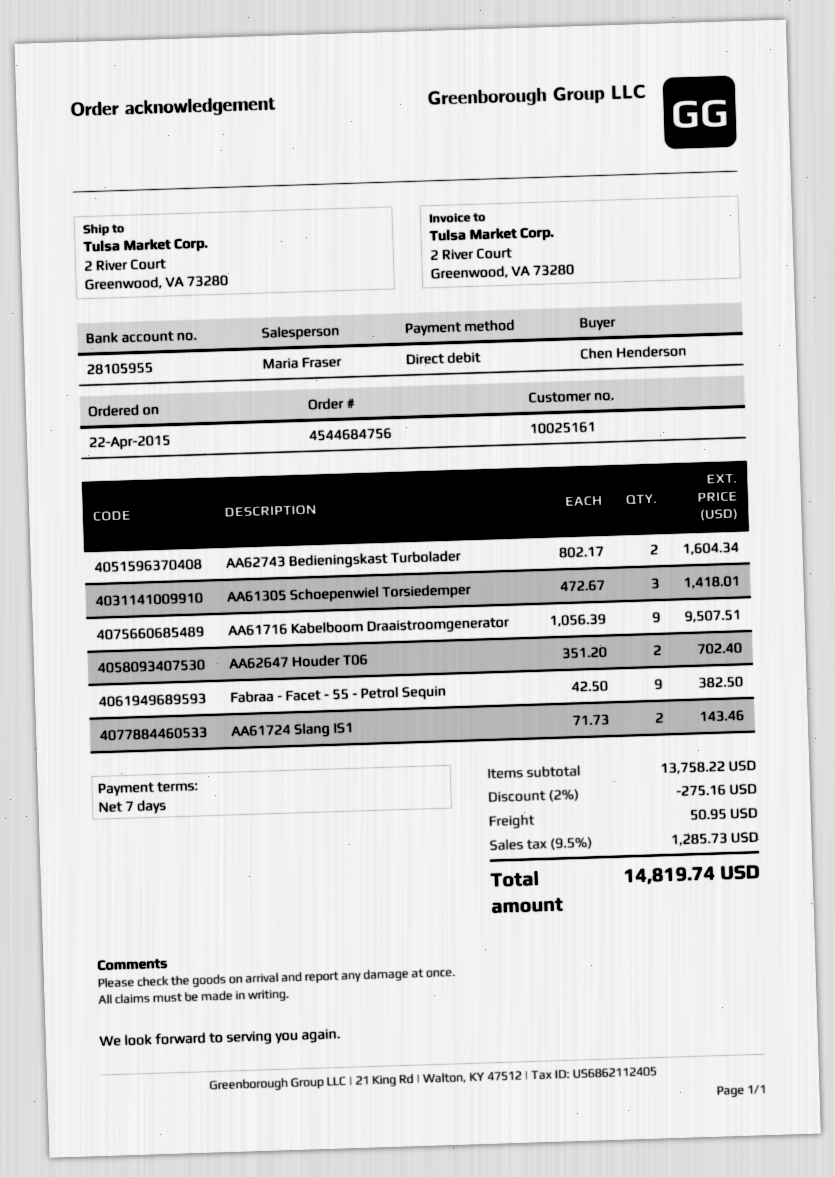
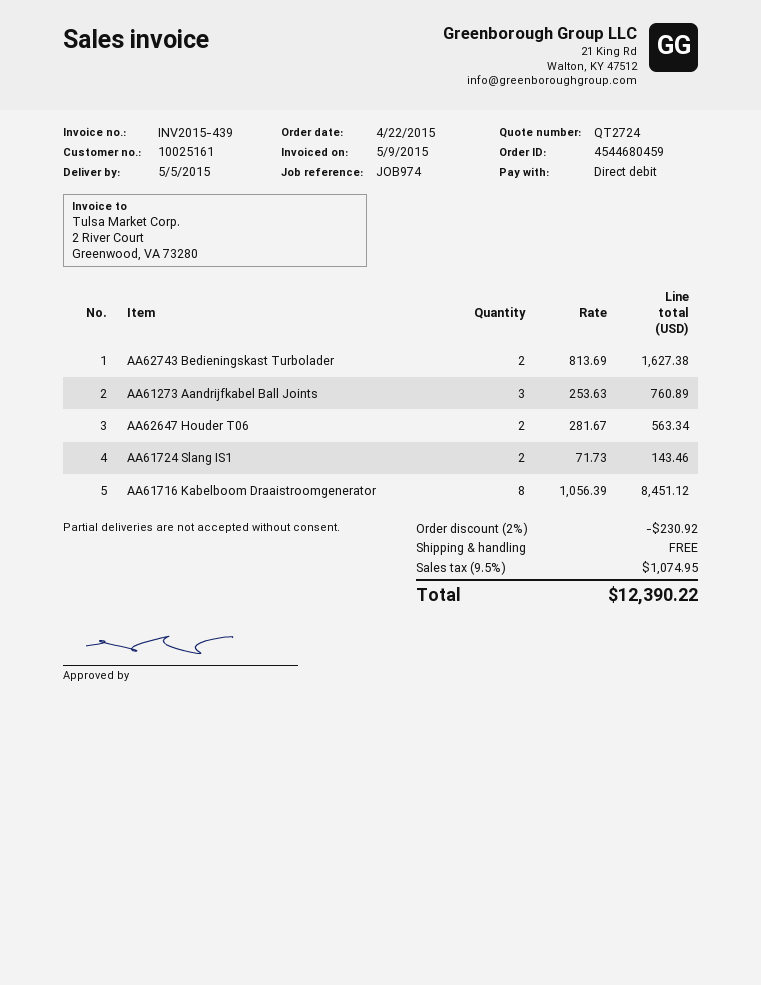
order number: 4544684756 -> 4544680459
AA62743 Bedieningskast Turbolader: 2 x 802.17 = 1604.34 -> 2 x 813.69 = 1627.38
AA61305 Schoepenwiel Torsiedemper: 3 x 472.67 = 1418.01 -> none
AA61716 Kabelboom Draaistroomgenerator: 9 x 1056.39 = 9507.51 -> 8 x 1056.39 = 8451.12
AA62647 Houder T06: 2 x 351.20 = 702.40 -> 2 x 281.67 = 563.34
Fabraa - Facet - 55 - Petrol Sequin: 9 x 42.50 = 382.50 -> none
AA61273 Aandrijfkabel Ball Joints: none -> 3 x 253.63 = 760.89
discount: 2% = 275.16 -> 2% = 230.92
shipping: 50.95 -> 0.00
tax: 9.5% = 1285.73 -> 9.5% = 1074.95
total: 14819.74 -> 12390.22

